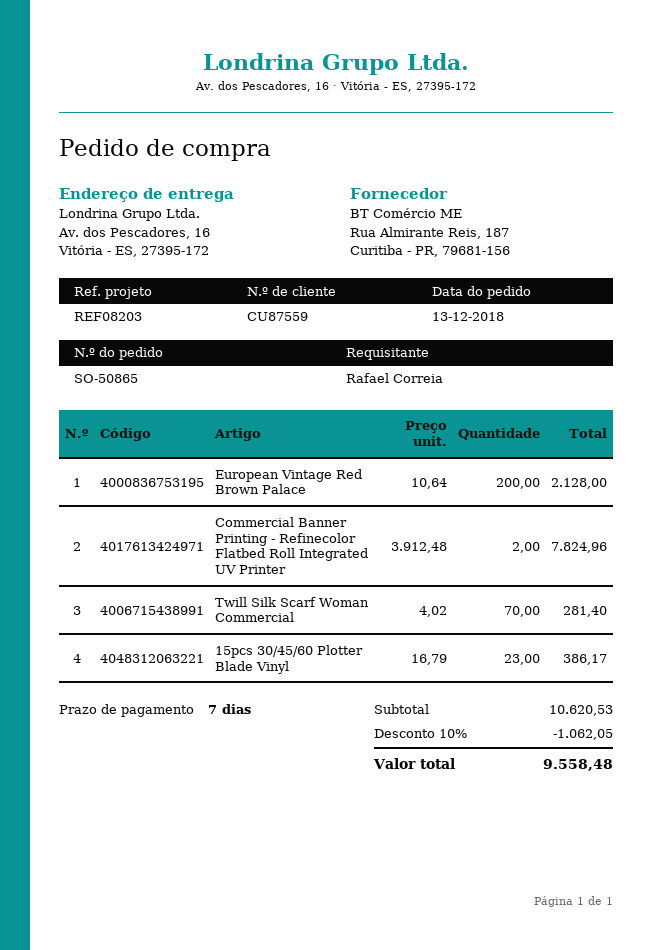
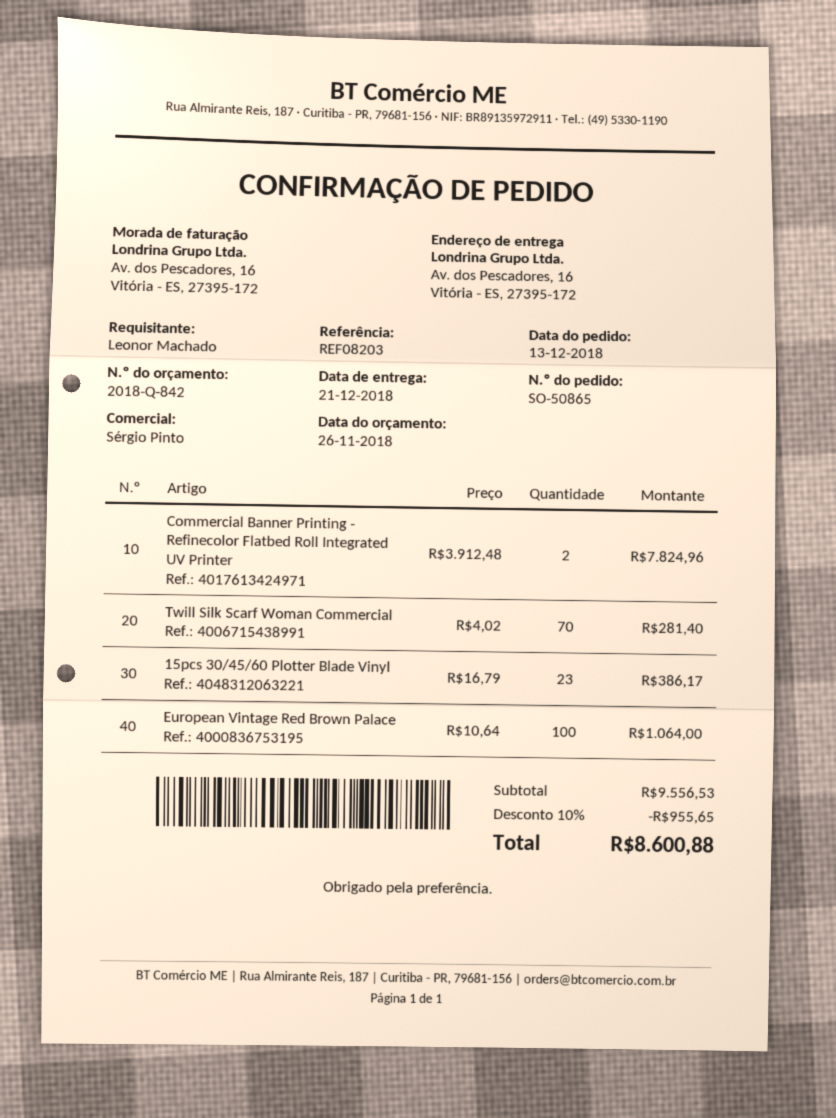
ordered by: Rafael Correia -> Leonor Machado
European Vintage Red Brown Palace: 200 x 10.64 = 2128.00 -> 100 x 10.64 = 1064.00
subtotal: 10620.53 -> 9556.53
discount: 10% = 1062.05 -> 10% = 955.65
total: 9558.48 -> 8600.88

